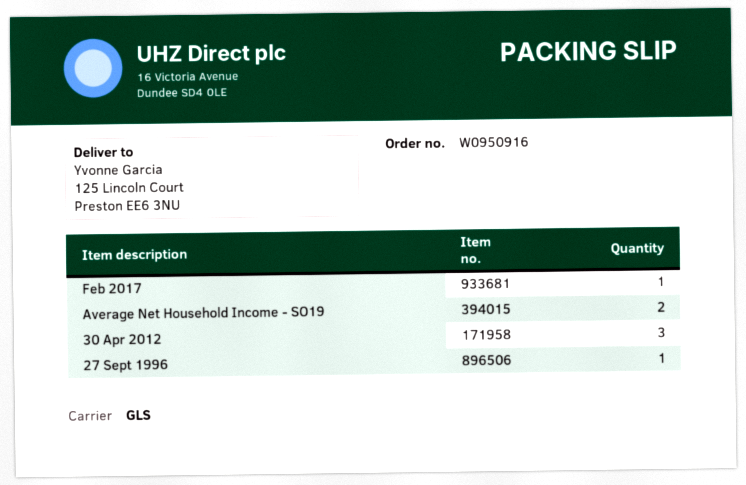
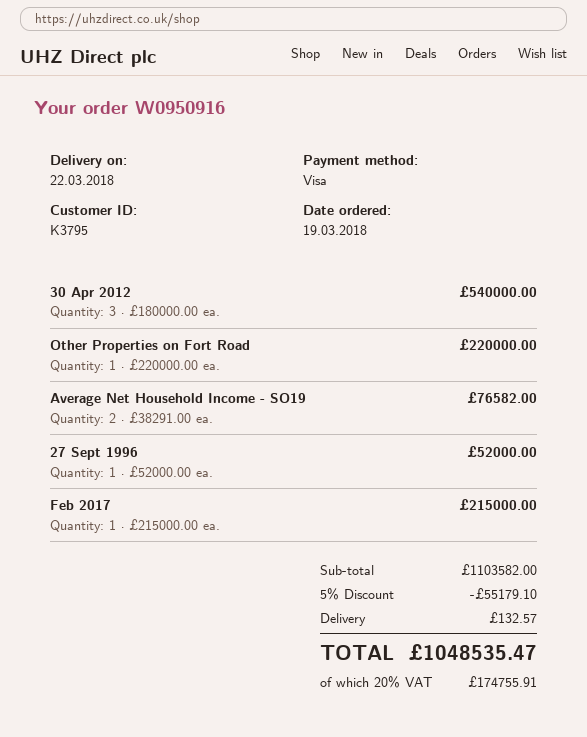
Other Properties on Fort Road: none -> 1

